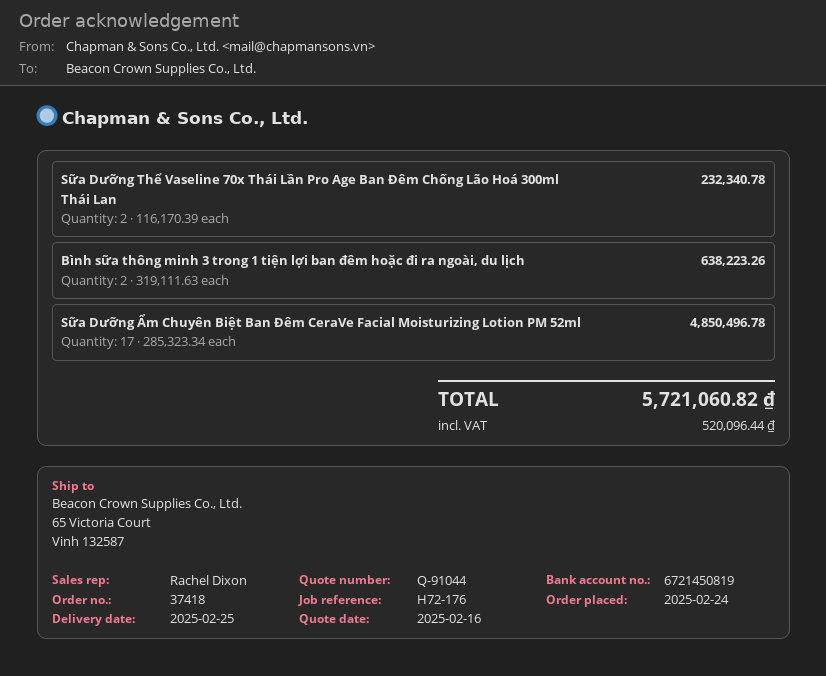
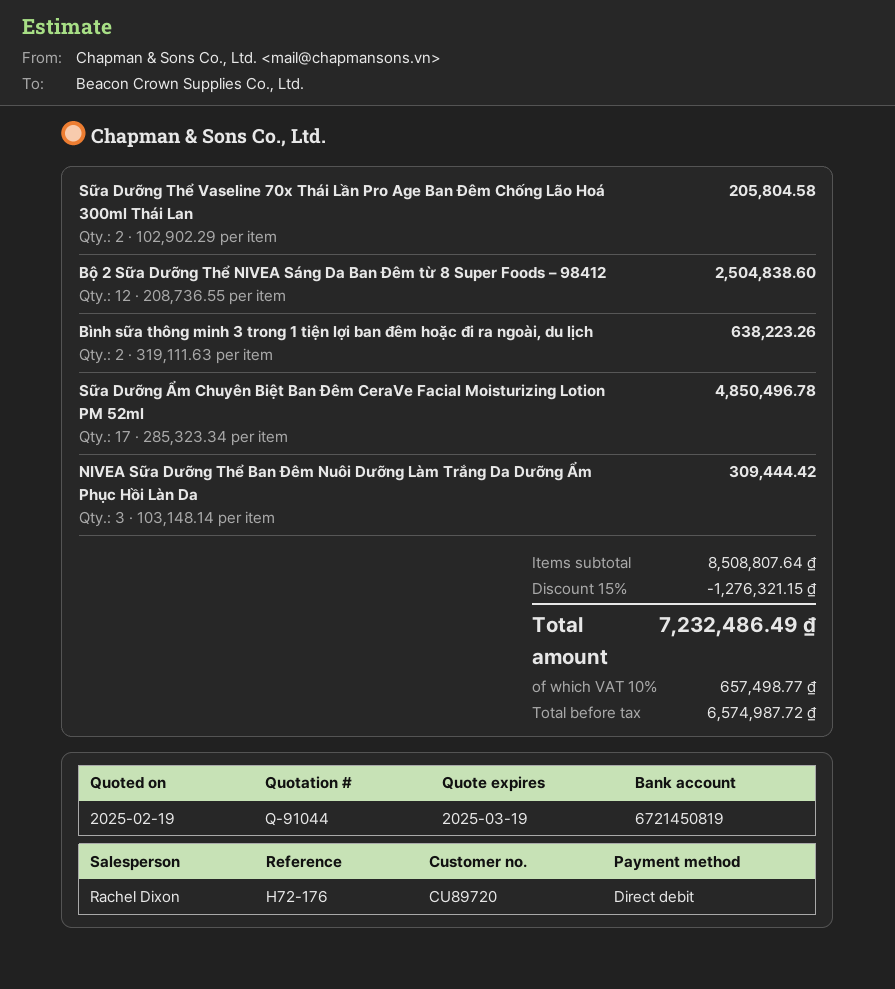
quote date: 2025-02-16 -> 2025-02-19
Sữa Dưỡng Thể Vaseline 70x Thái Lần Pro Age Ban Đêm Chống Lão Hoá 300ml Thái Lan: 2 x 116170.39 = 232340.78 -> 2 x 102902.29 = 205804.58
Bộ 2 Sữa Dưỡng Thể NIVEA Sáng Da Ban Đêm từ 8 Super Foods – 98412: none -> 12 x 208736.55 = 2504838.60
NIVEA Sữa Dưỡng Thể Ban Đêm Nuôi Dưỡng Làm Trắng Da Dưỡng Ẩm Phục Hồi Làn Da: none -> 3 x 103148.14 = 309444.42
discount: none -> 15% = 1276321.15
tax: 520096.44 -> 657498.77
total: 5721060.82 -> 7232486.49

